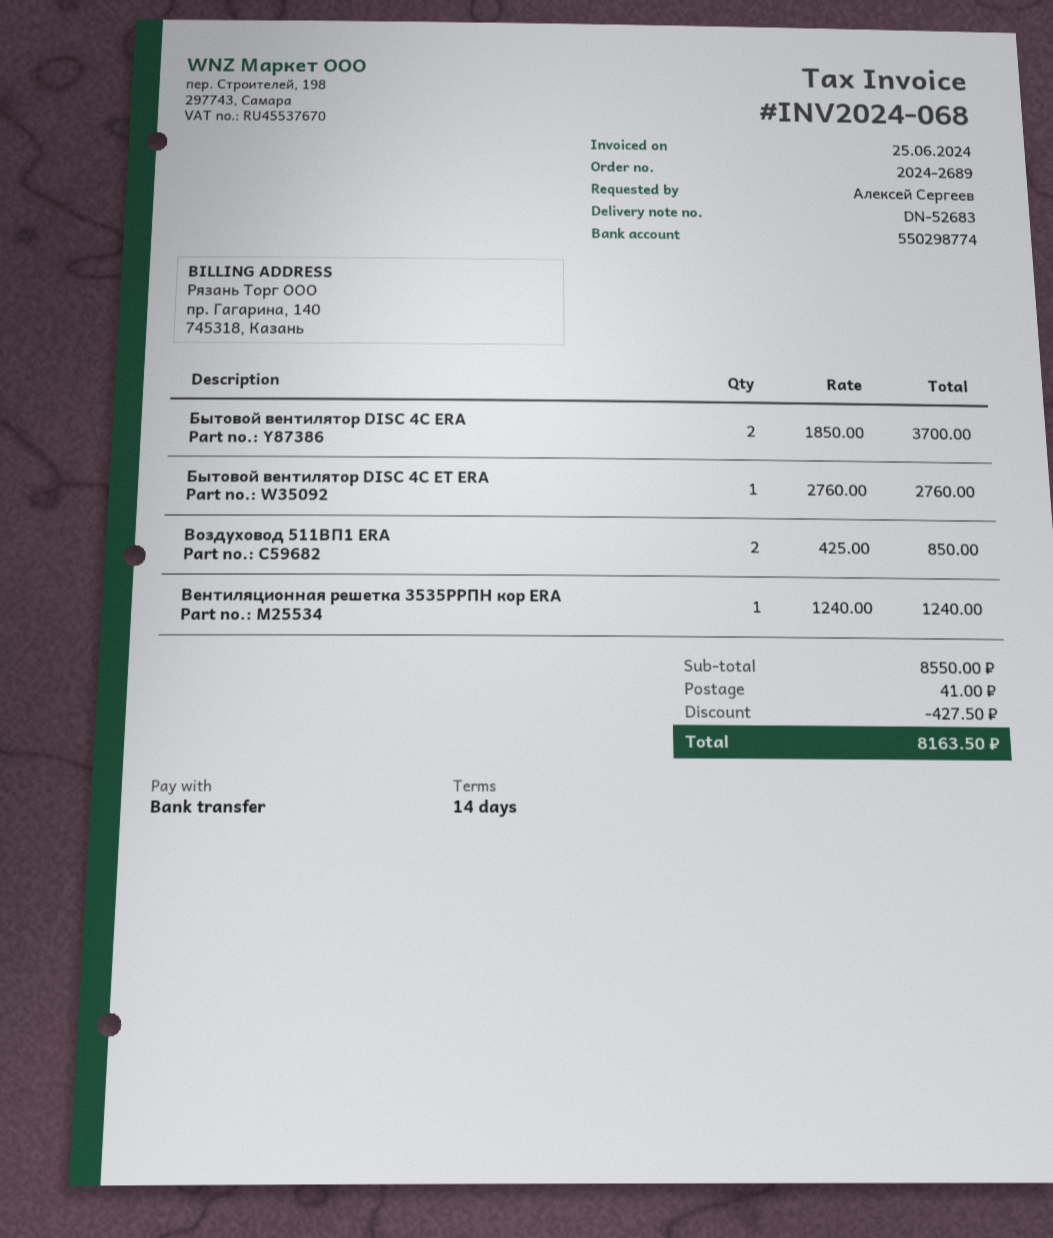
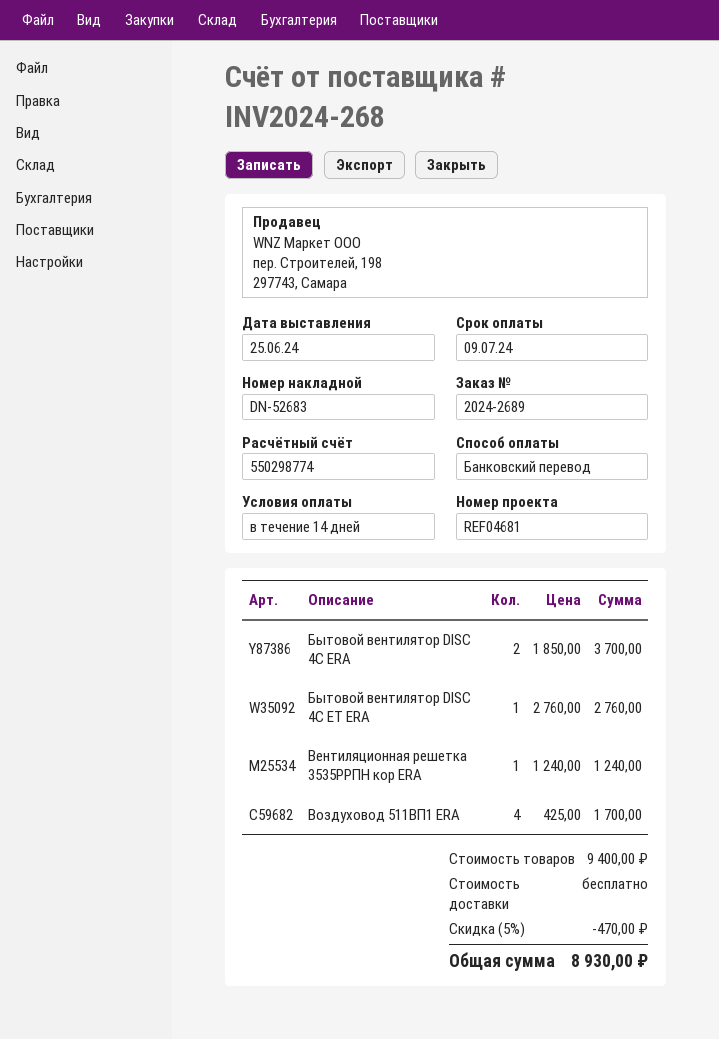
invoice number: INV2024-068 -> INV2024-268
Воздуховод 511ВП1 ERA: 2 x 425.00 = 850.00 -> 4 x 425.00 = 1700.00
subtotal: 8550.00 -> 9400.00
discount: 427.50 -> 470.00
shipping: 41.00 -> 0.00
total: 8163.50 -> 8930.00

